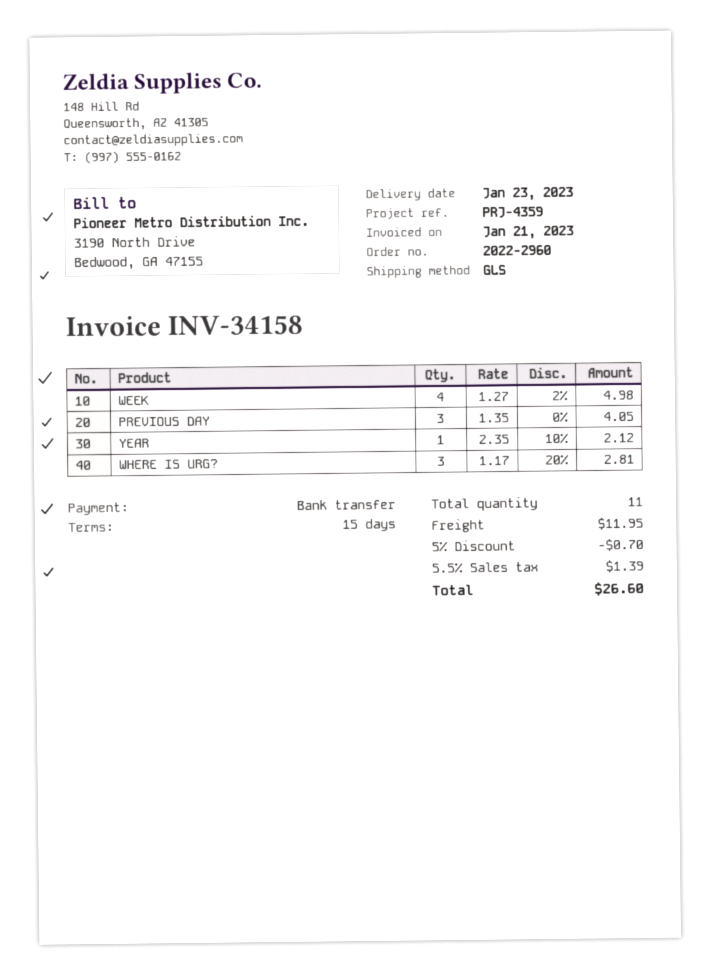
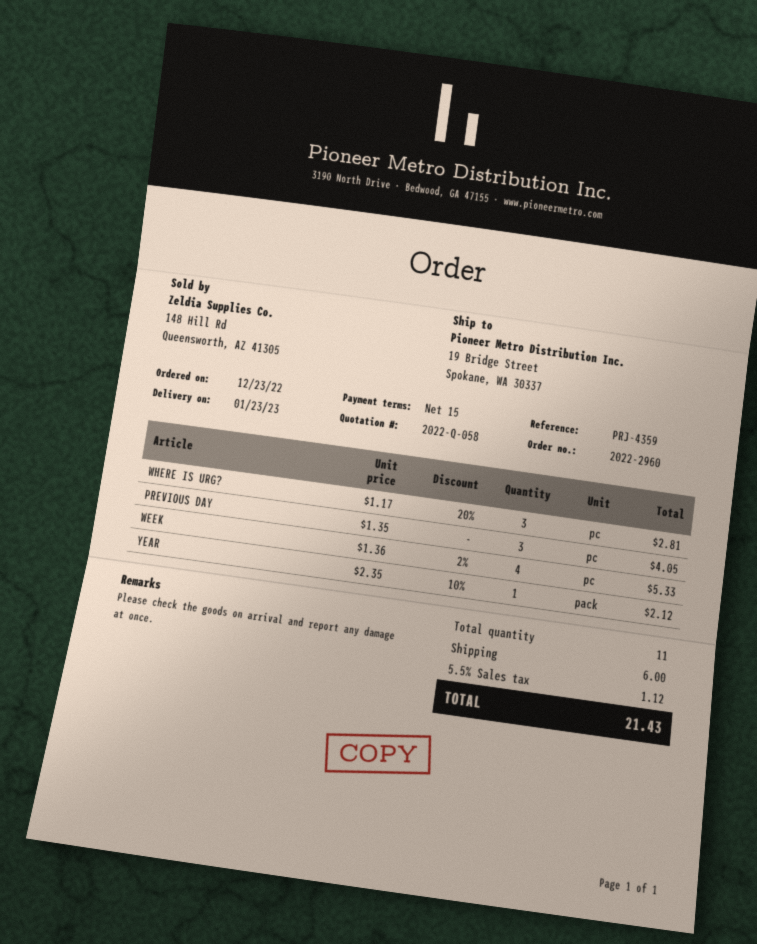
WEEK: 4 x 1.27 - 2% = 4.98 -> 4 x 1.36 - 2% = 5.33
discount: 5% = 0.70 -> none
shipping: 11.95 -> 6.00
tax: 5.5% = 1.39 -> 5.5% = 1.12
total: 26.60 -> 21.43

